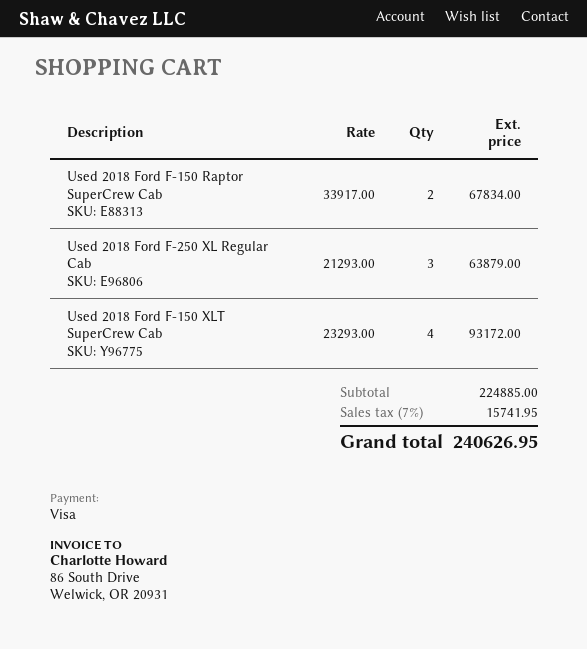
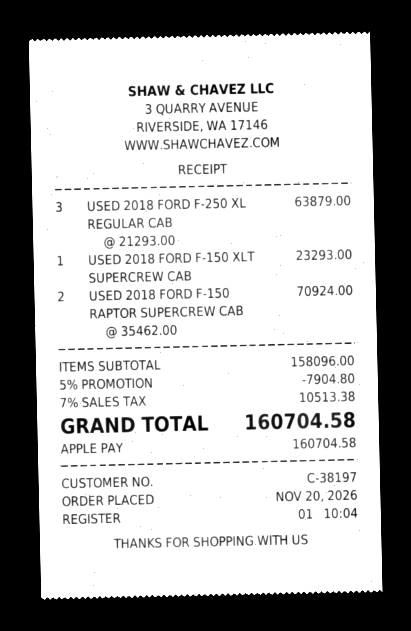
payment method: Visa -> Apple Pay
Used 2018 Ford F-150 Raptor SuperCrew Cab: 2 x 33917.00 = 67834.00 -> 2 x 35462.00 = 70924.00
Used 2018 Ford F-150 XLT SuperCrew Cab: 4 x 23293.00 = 93172.00 -> 1 x 23293.00 = 23293.00
subtotal: 224885.00 -> 158096.00
discount: none -> 5% = 7904.80
tax: 7% = 15741.95 -> 7% = 10513.38
total: 240626.95 -> 160704.58

